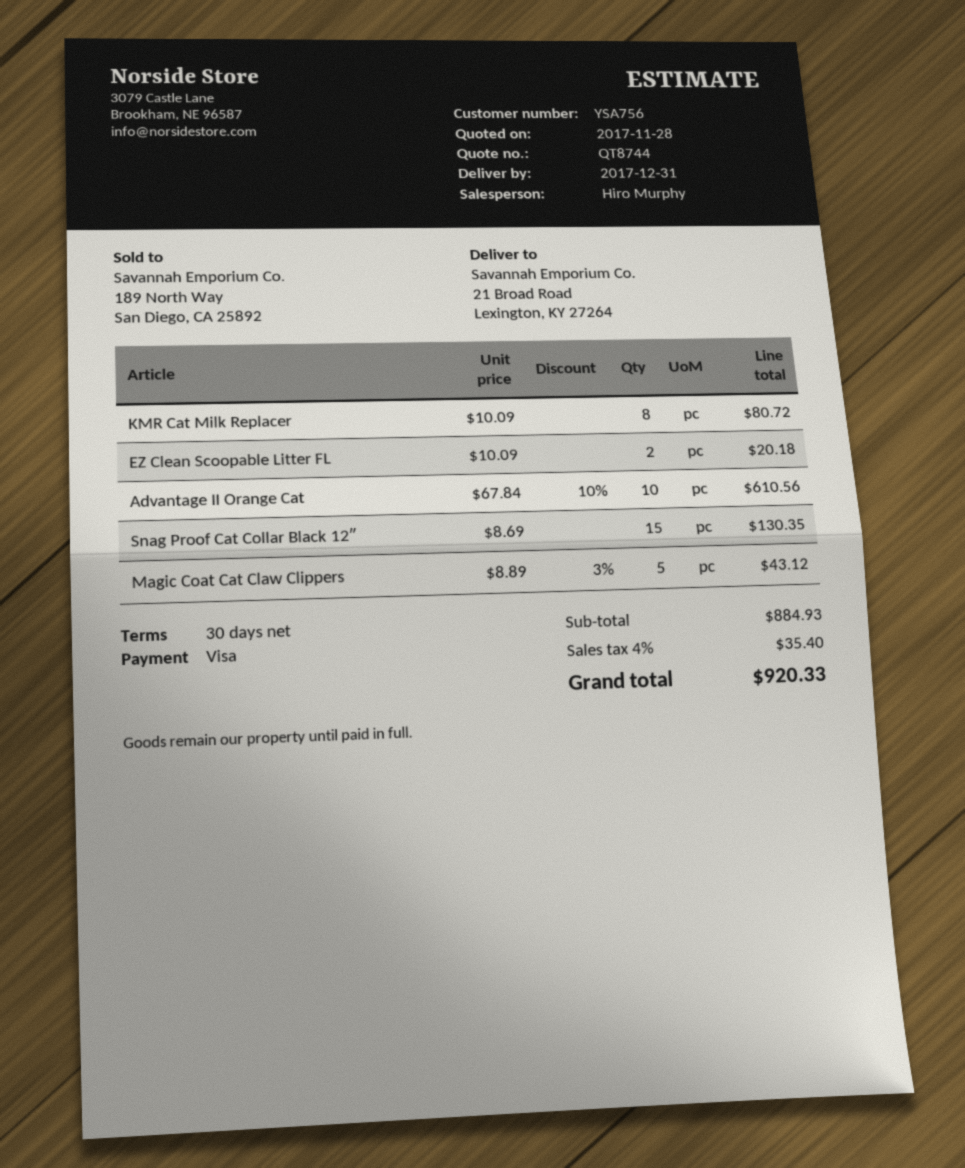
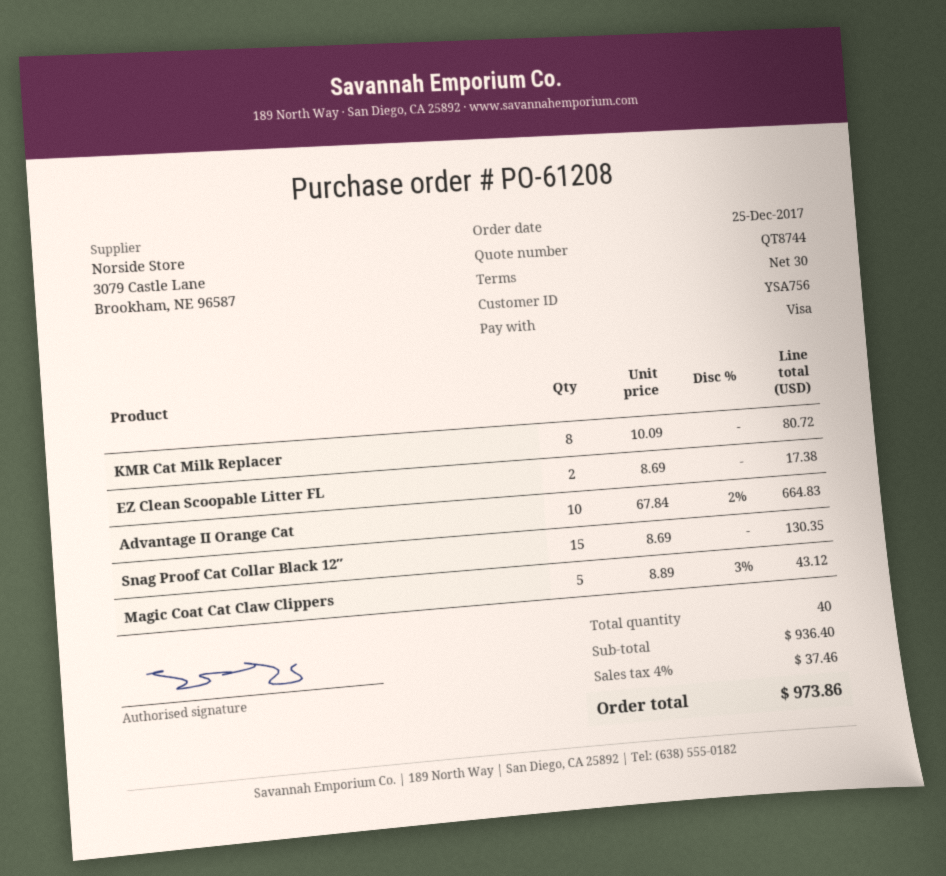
EZ Clean Scoopable Litter FL: 2 x 10.09 = 20.18 -> 2 x 8.69 = 17.38
Advantage II Orange Cat: 10 x 67.84 - 10% = 610.56 -> 10 x 67.84 - 2% = 664.83
subtotal: 884.93 -> 936.40
tax: 4% = 35.40 -> 4% = 37.46
total: 920.33 -> 973.86

